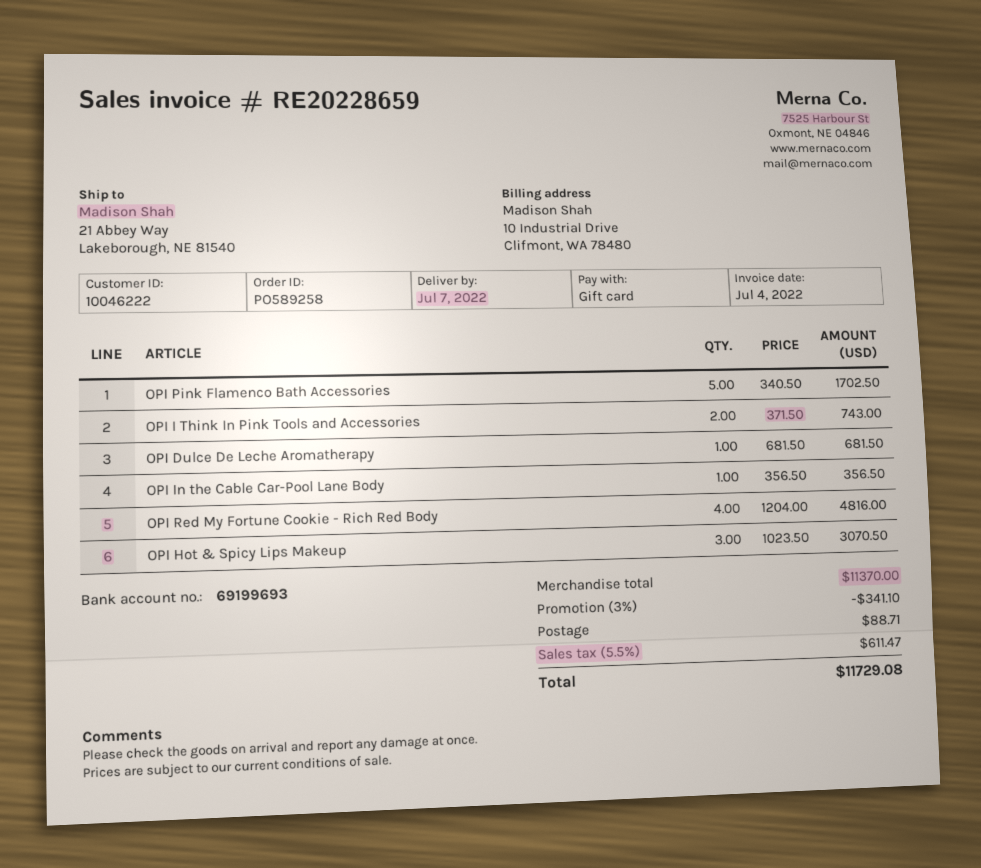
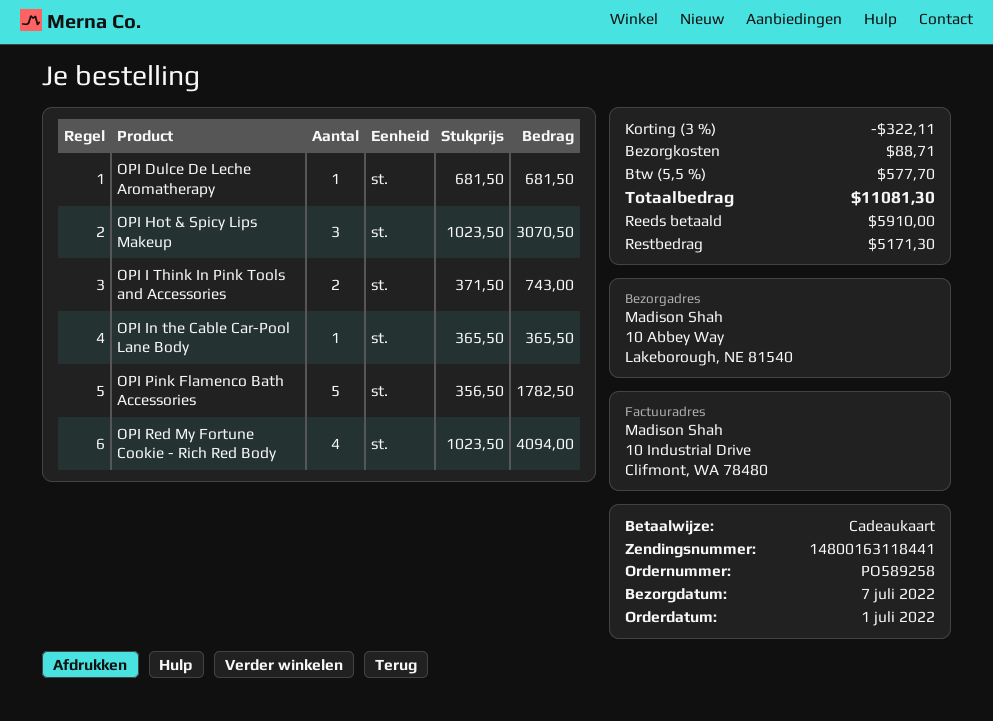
ship to: 21 Abbey Way, Lakeborough, NE 81540 -> 10 Abbey Way, Lakeborough, NE 81540
OPI Pink Flamenco Bath Accessories: 5 x 340.50 = 1702.50 -> 5 x 356.50 = 1782.50
OPI In the Cable Car-Pool Lane Body: 1 x 356.50 = 356.50 -> 1 x 365.50 = 365.50
OPI Red My Fortune Cookie - Rich Red Body: 4 x 1204.00 = 4816.00 -> 4 x 1023.50 = 4094.00
discount: 3% = 341.10 -> 3% = 322.11
tax: 5.5% = 611.47 -> 5.5% = 577.70
total: 11729.08 -> 11081.30

